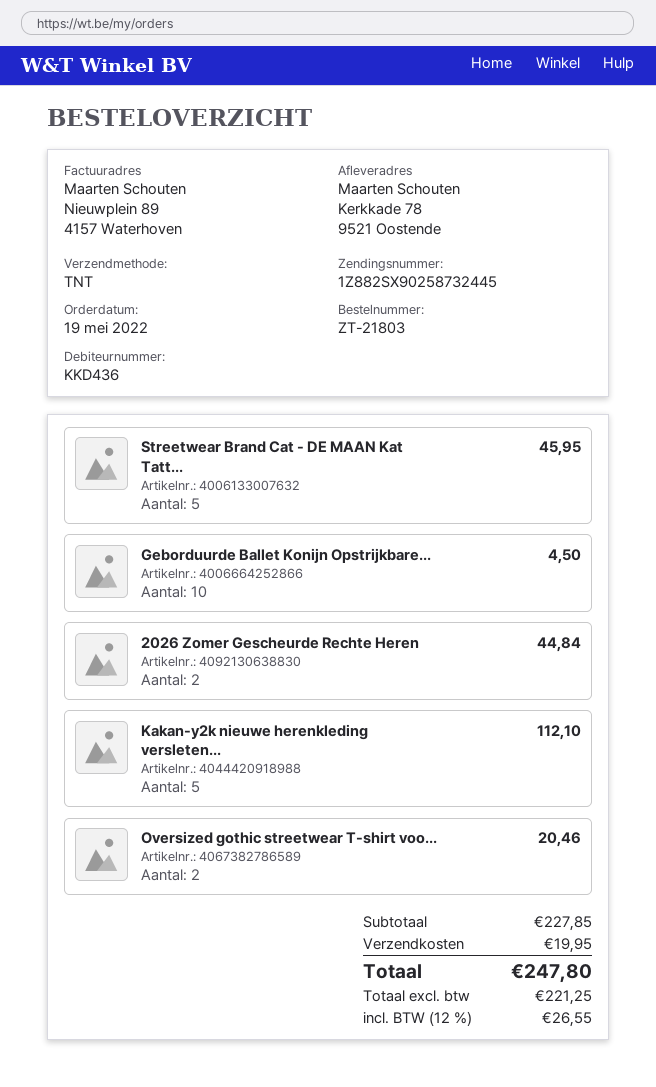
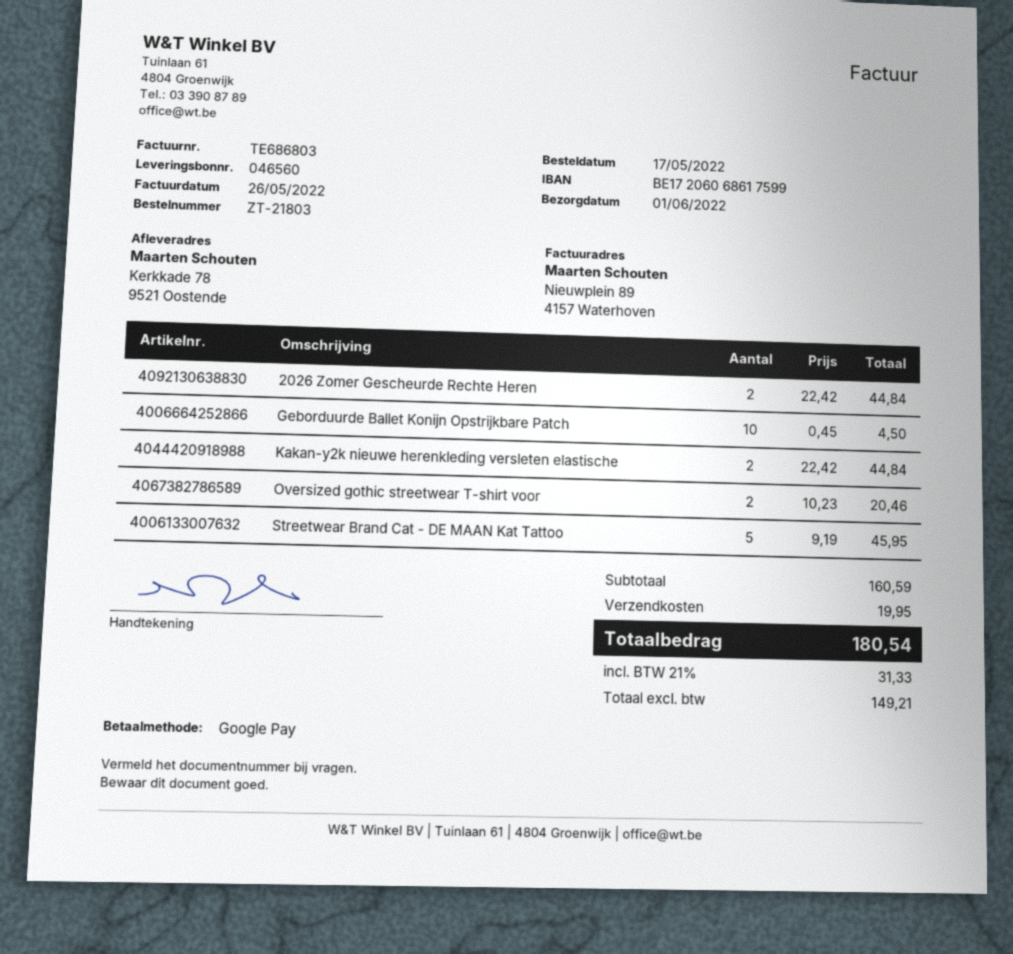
order date: 2022-05-19 -> 2022-05-17
Kakan-y2k nieuwe herenkleding versleten...: 5 for 112.10 -> 2 for 44.84
subtotal: 227.85 -> 160.59
net: 221.25 -> 149.21
tax: 12% = 26.55 -> 21% = 31.33
total: 247.80 -> 180.54

